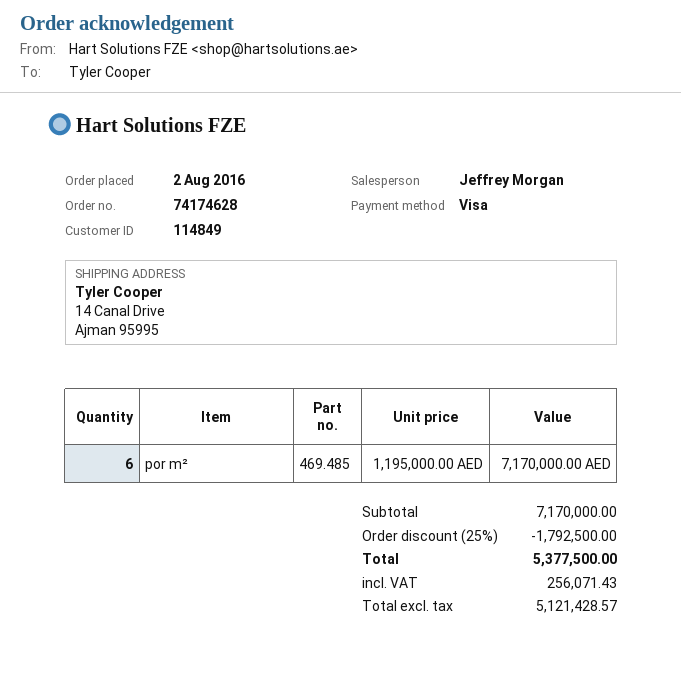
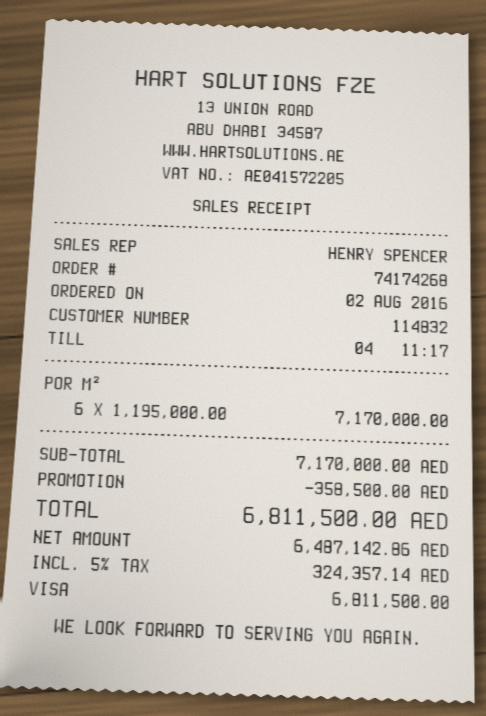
order number: 74174628 -> 74174268
customer number: 114849 -> 114832
sales rep: Jeffrey Morgan -> HENRY SPENCER
discount: 1792500.00 -> 358500.00
net: 5121428.57 -> 6487142.86
tax: 256071.43 -> 324357.14
total: 5377500.00 -> 6811500.00

